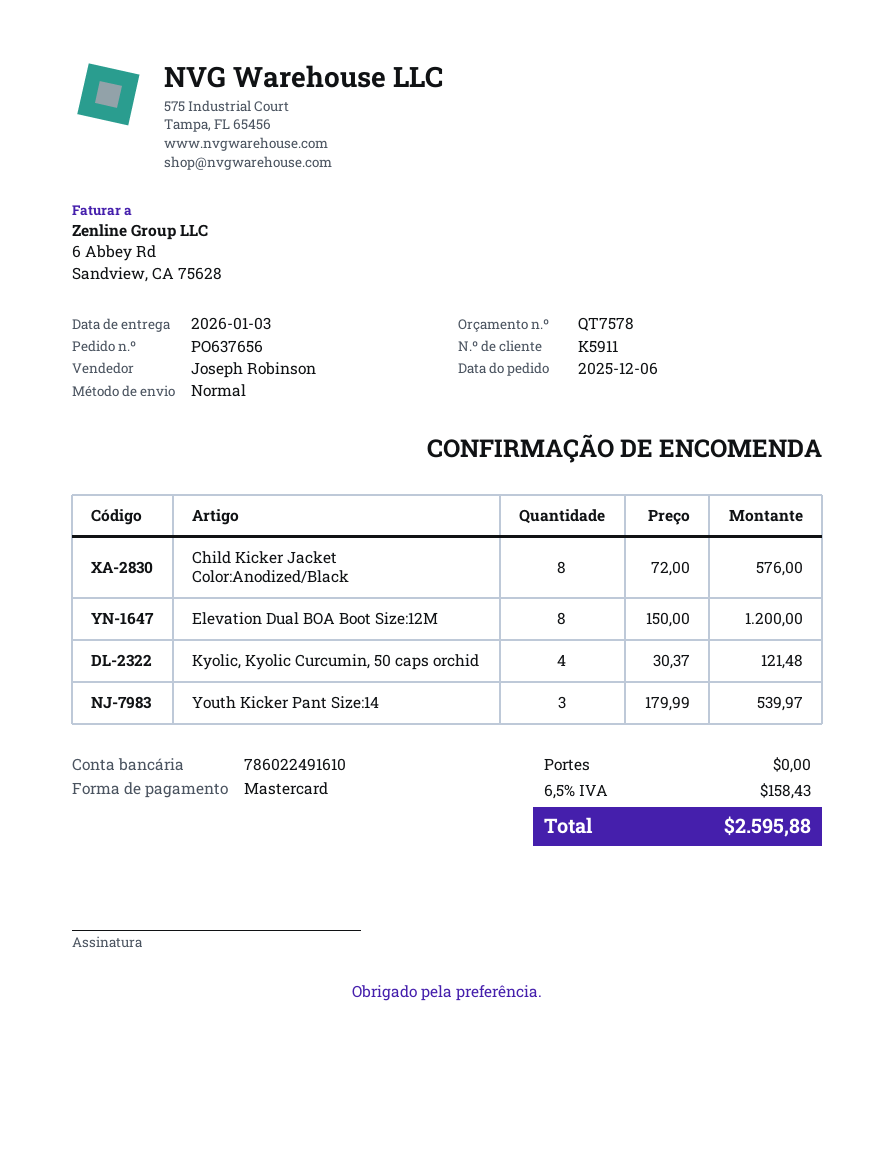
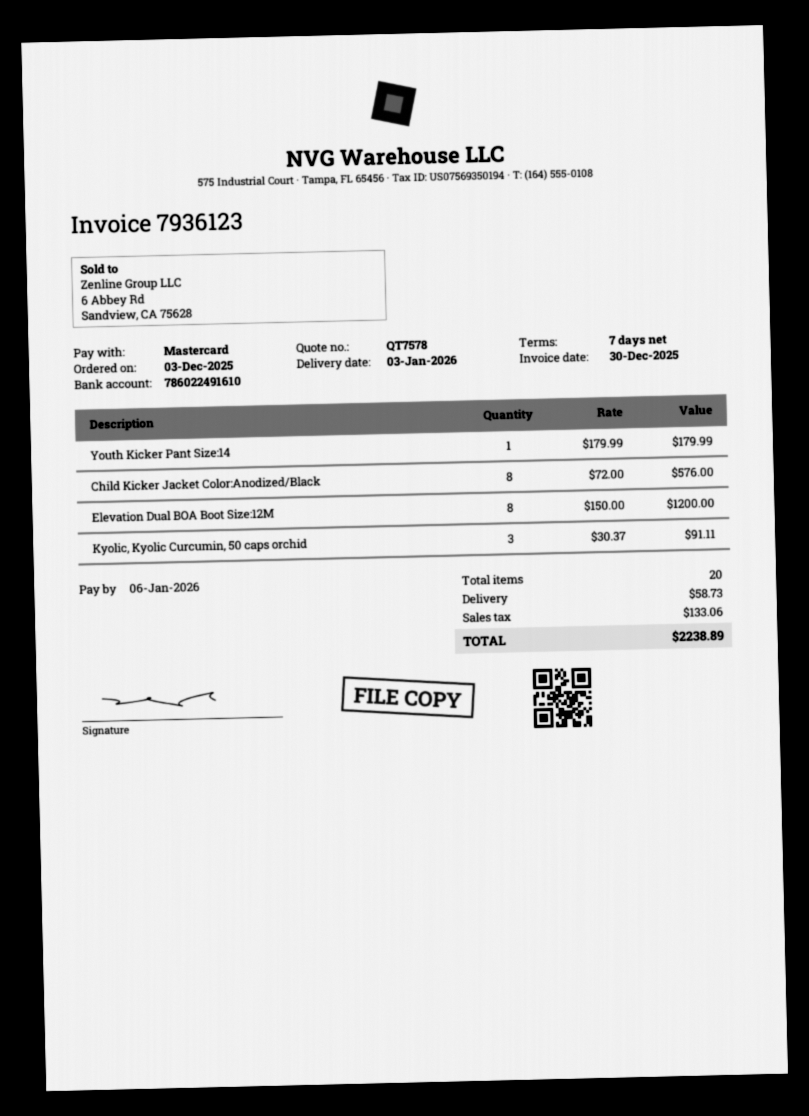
order date: 2025-12-06 -> 2025-12-03
Kyolic, Kyolic Curcumin, 50 caps orchid: 4 x 30.37 = 121.48 -> 3 x 30.37 = 91.11
Youth Kicker Pant Size:14: 3 x 179.99 = 539.97 -> 1 x 179.99 = 179.99
shipping: 0.00 -> 58.73
tax: 158.43 -> 133.06
total: 2595.88 -> 2238.89

